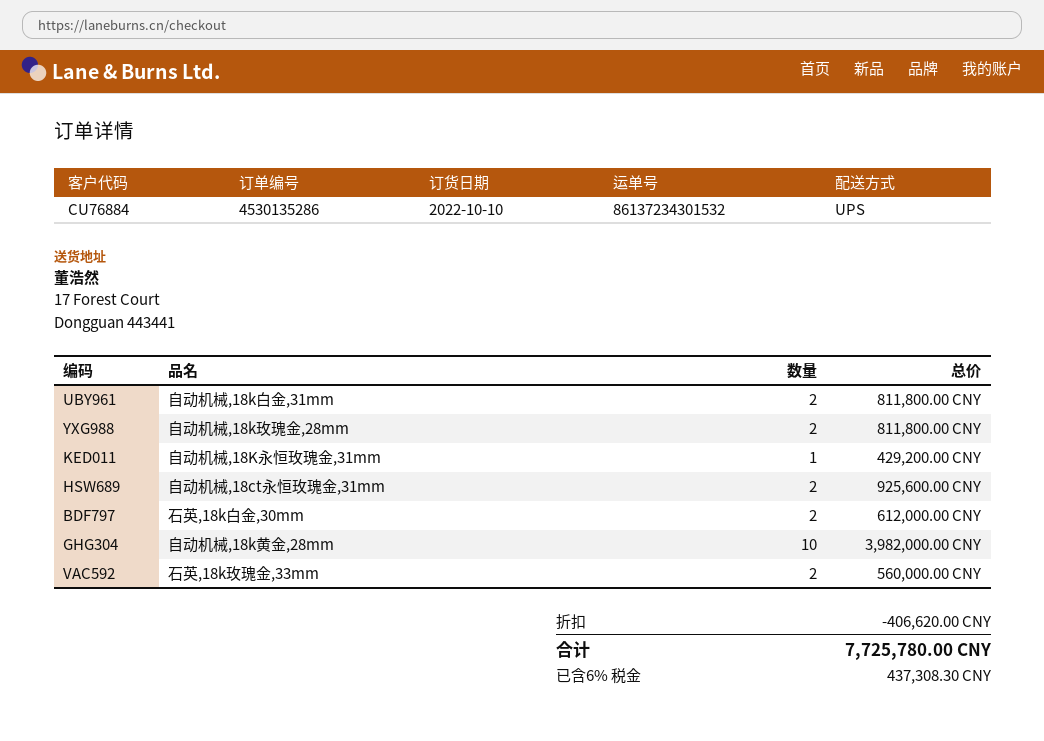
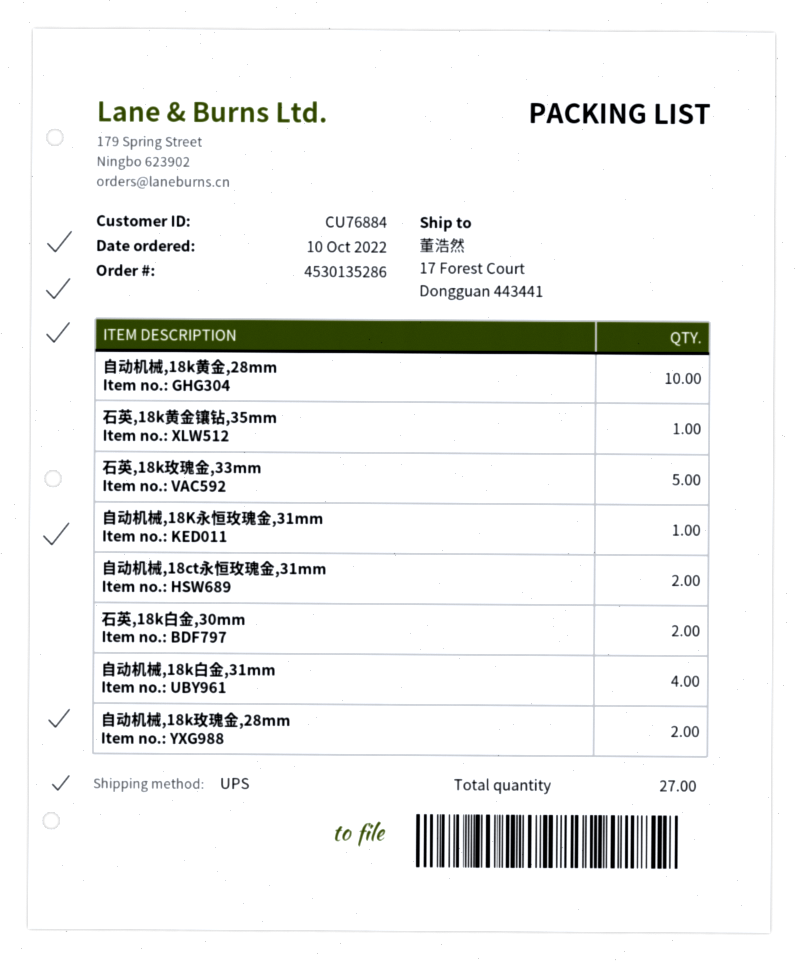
自动机械,18k白金,31mm: 2 -> 4
石英,18k玫瑰金,33mm: 2 -> 5
石英,18k黄金镶钻,35mm: none -> 1

